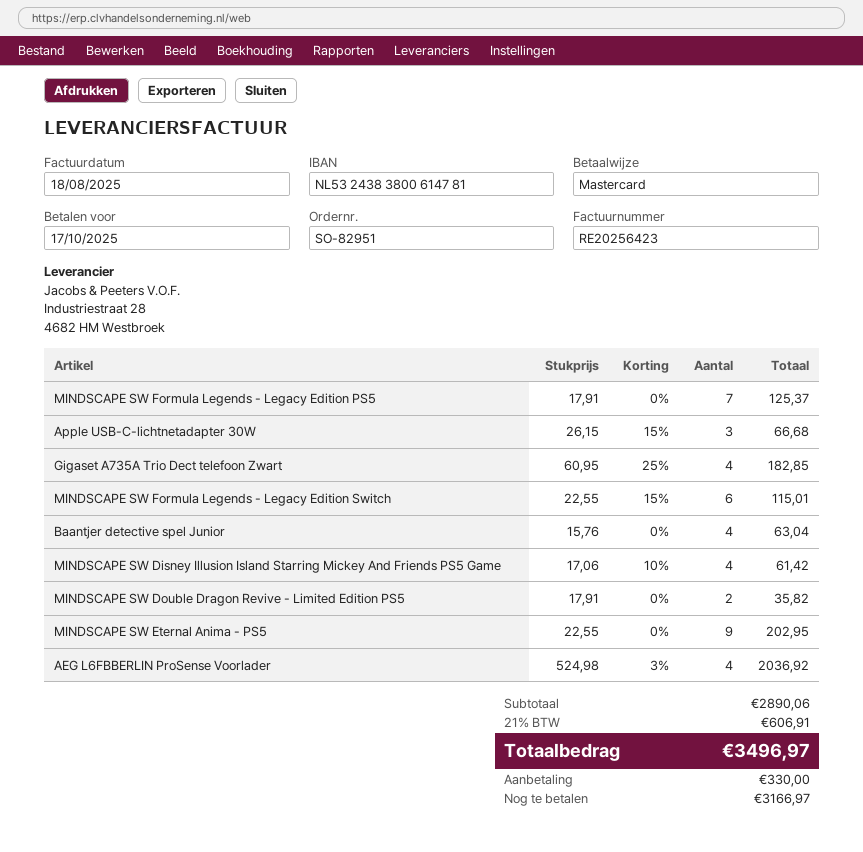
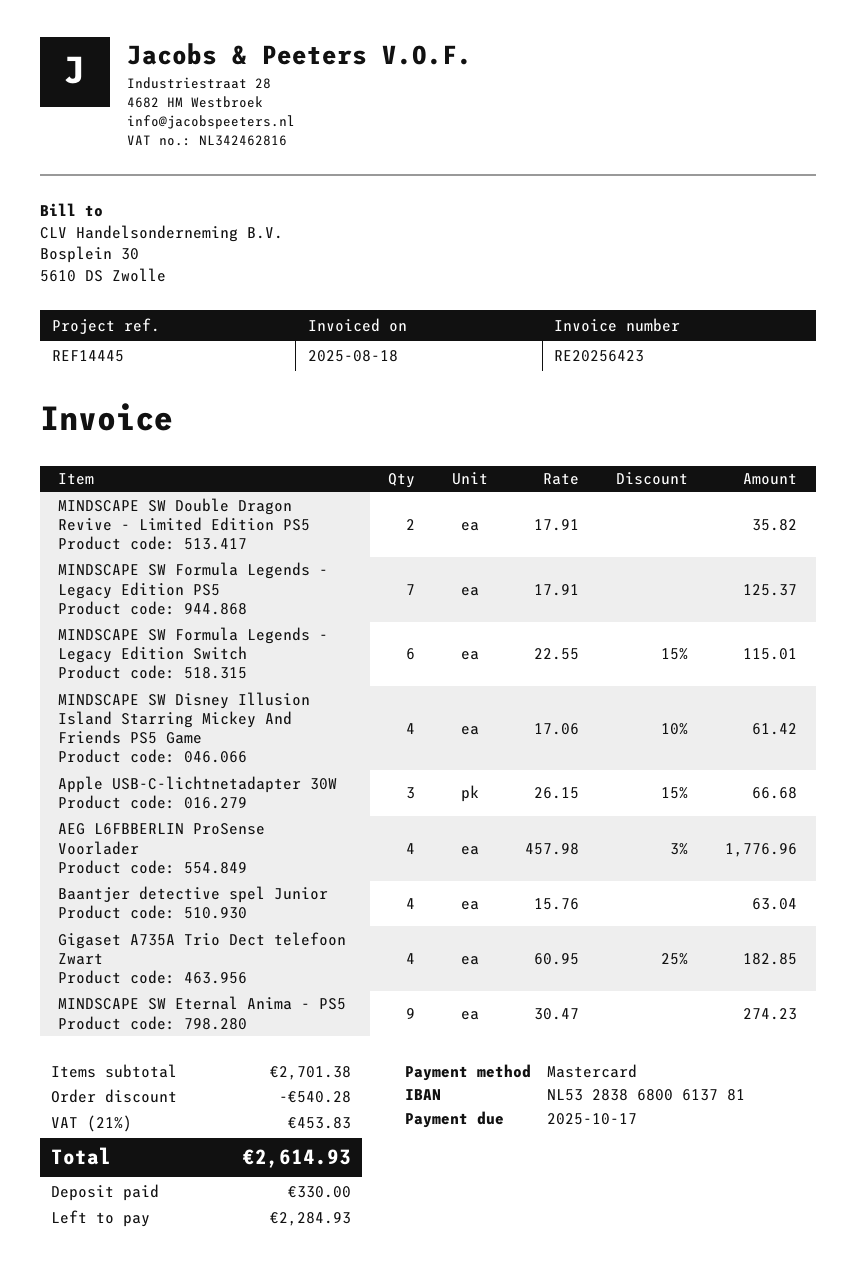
bank account: NL5324383800614781 -> NL5328386800613781
MINDSCAPE SW Eternal Anima - PS5: 9 x 22.55 = 202.95 -> 9 x 30.47 = 274.23
AEG L6FBBERLIN ProSense Voorlader: 4 x 524.98 - 3% = 2036.92 -> 4 x 457.98 - 3% = 1776.96
subtotal: 2890.06 -> 2701.38
discount: none -> 540.28
tax: 21% = 606.91 -> 21% = 453.83
total: 3496.97 -> 2614.93
balance: 3166.97 -> 2284.93

